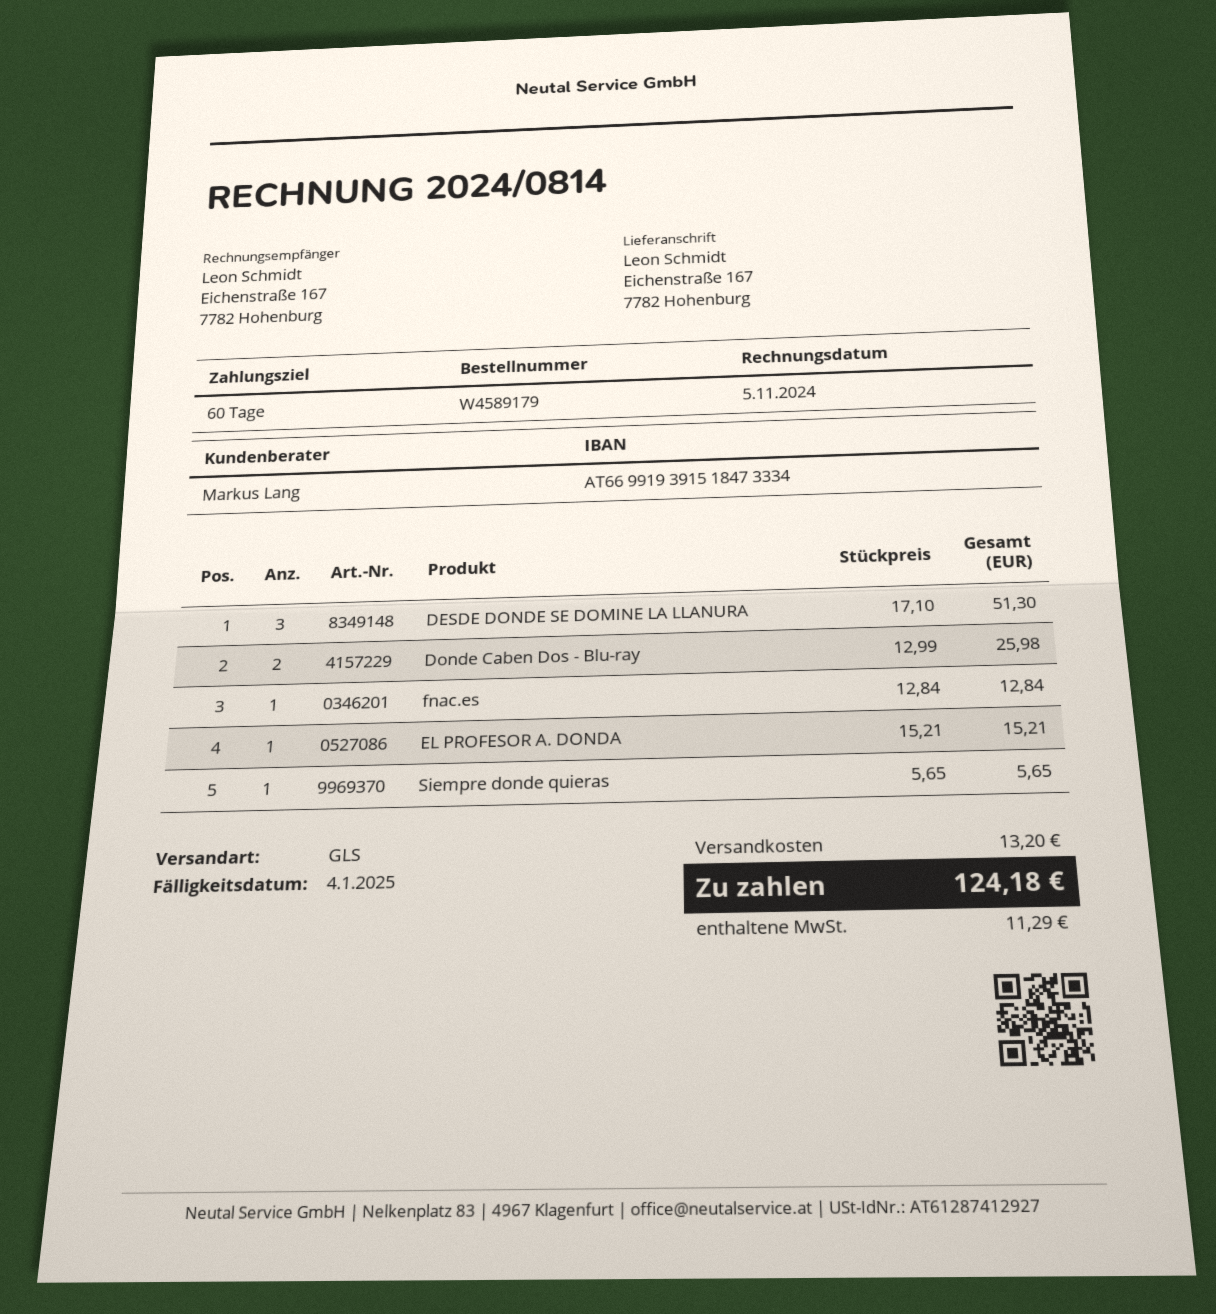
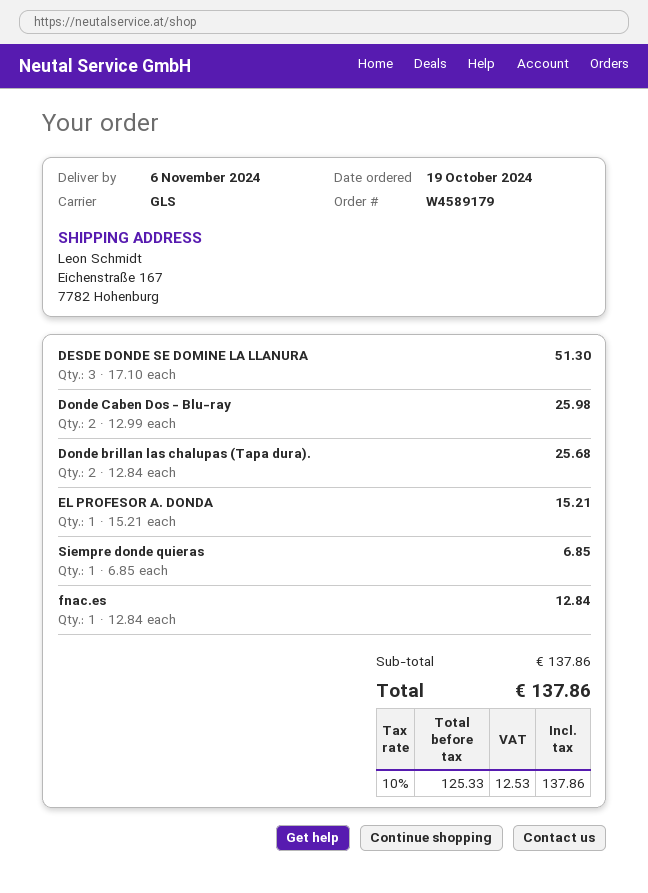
Siempre donde quieras: 1 x 5.65 = 5.65 -> 1 x 6.85 = 6.85
Donde brillan las chalupas (Tapa dura).: none -> 2 x 12.84 = 25.68
shipping: 13.20 -> none
tax: 11.29 -> 12.53
total: 124.18 -> 137.86

